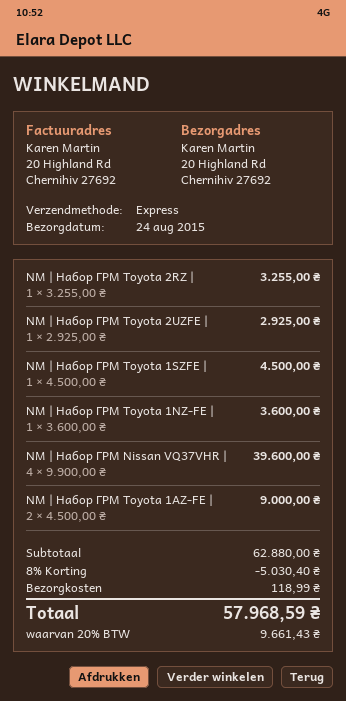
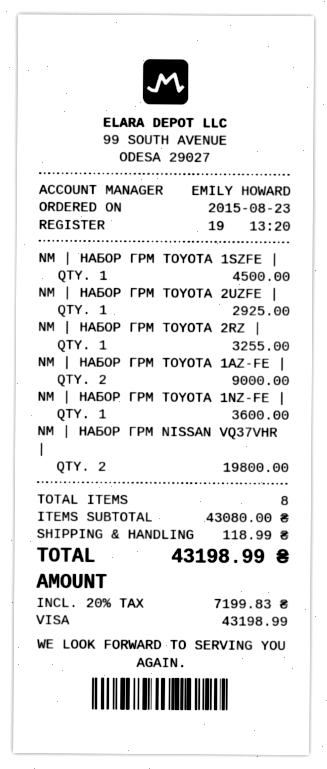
NM | Набор ГРМ Nissan VQ37VHR |: 4 for 39600.00 -> 2 for 19800.00
subtotal: 62880.00 -> 43080.00
discount: 8% = 5030.40 -> none
tax: 20% = 9661.43 -> 20% = 7199.83
total: 57968.59 -> 43198.99

